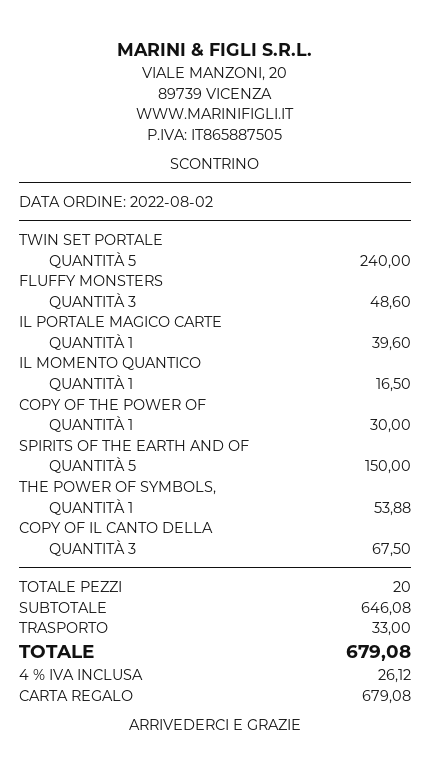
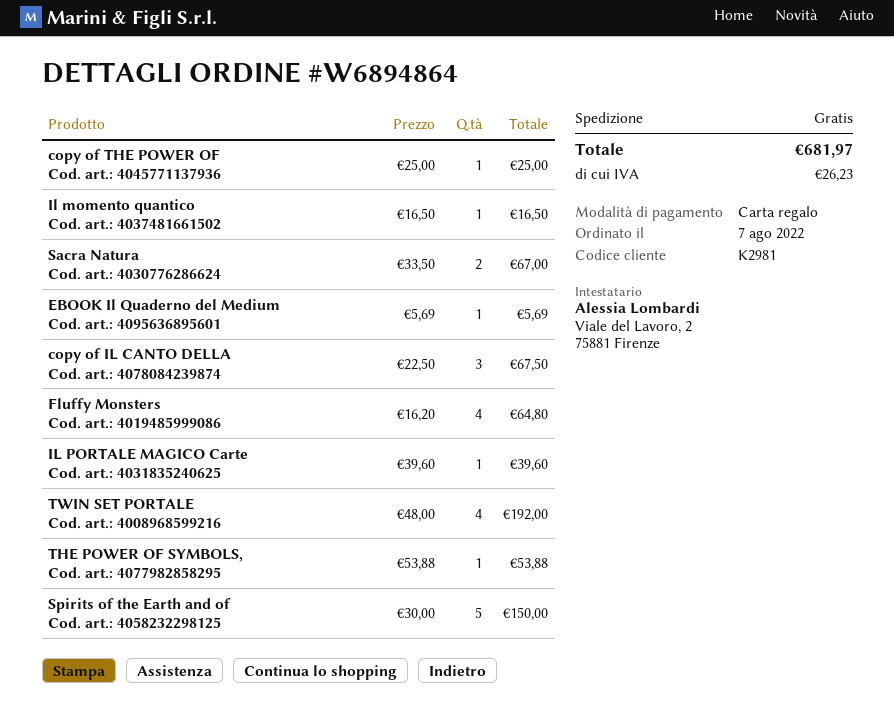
order date: 2022-08-02 -> 2022-08-07
TWIN SET PORTALE: 5 for 240.00 -> 4 for 192.00
FLUFFY MONSTERS: 3 for 48.60 -> 4 for 64.80
COPY OF THE POWER OF: 1 for 30.00 -> 1 for 25.00
Sacra Natura: none -> 2 for 67.00
EBOOK Il Quaderno del Medium: none -> 1 for 5.69
shipping: 33.00 -> 0.00
tax: 26.12 -> 26.23
total: 679.08 -> 681.97

